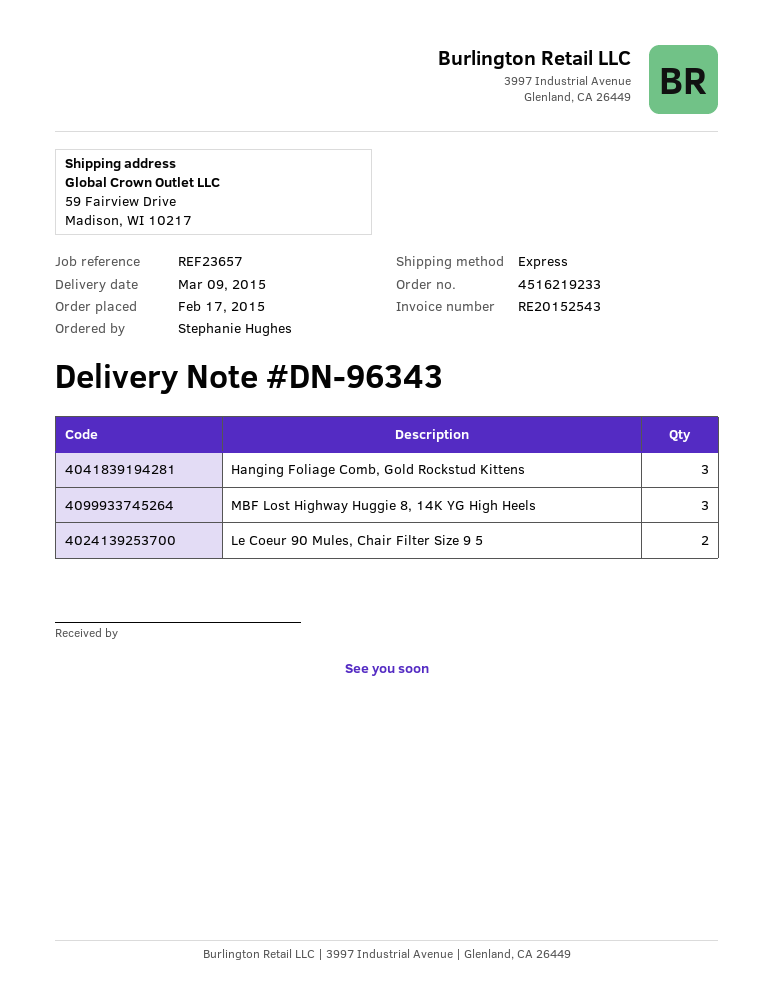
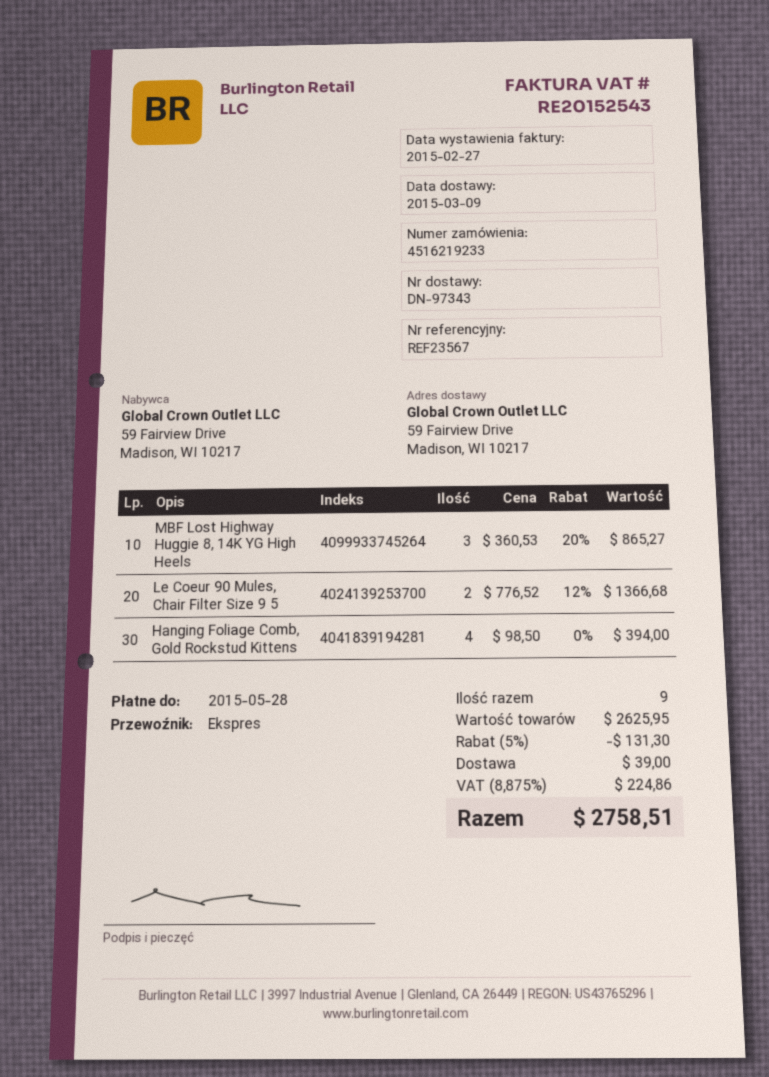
delivery note number: DN-96343 -> DN-97343
reference: REF23657 -> REF23567
Hanging Foliage Comb, Gold Rockstud Kittens: 3 -> 4

